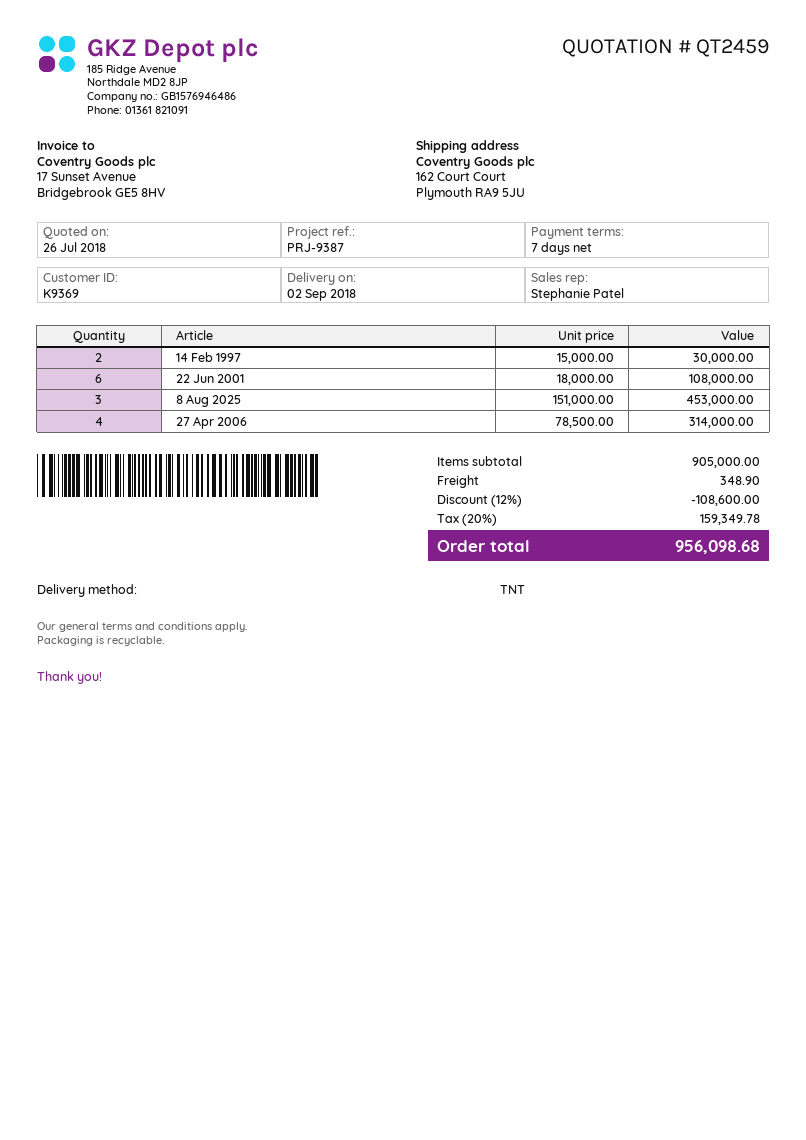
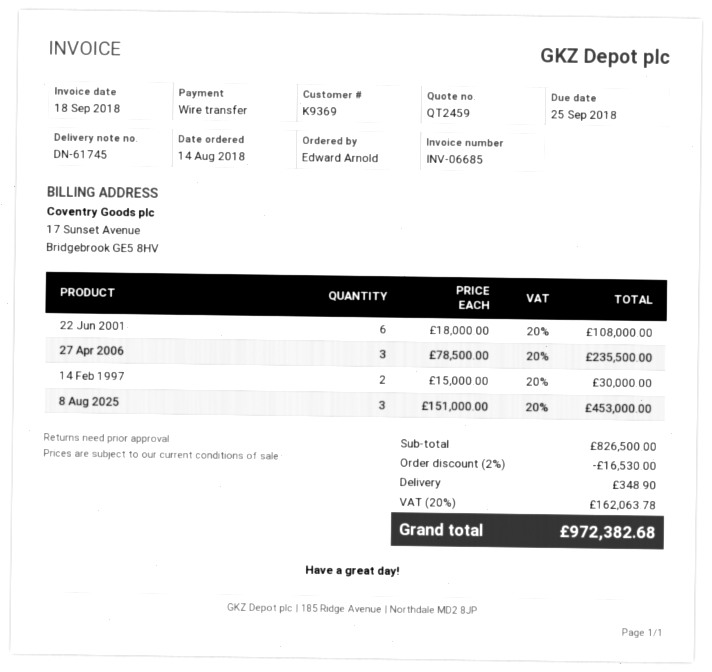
27 Apr 2006: 4 x 78500.00 = 314000.00 -> 3 x 78500.00 = 235500.00
subtotal: 905000.00 -> 826500.00
discount: 12% = 108600.00 -> 2% = 16530.00
tax: 20% = 159349.78 -> 20% = 162063.78
total: 956098.68 -> 972382.68

